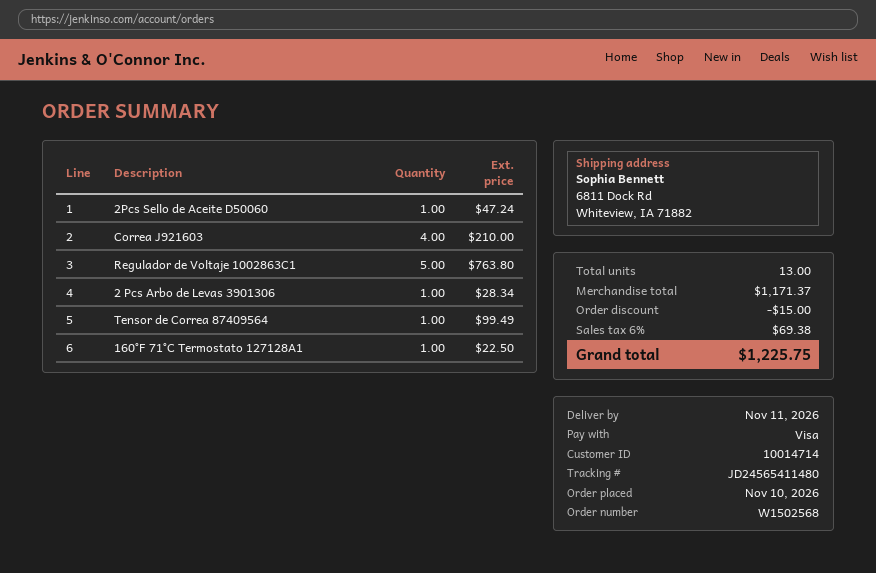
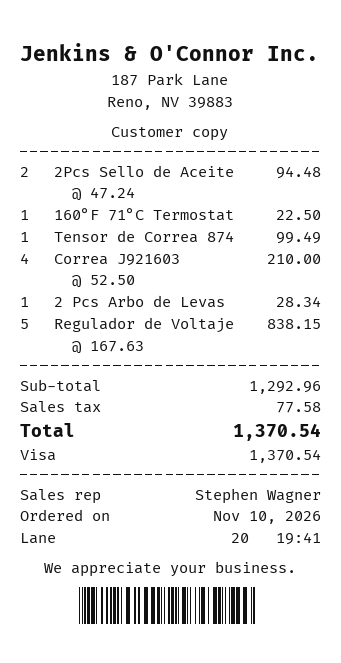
2Pcs Sello de Aceite D50060: 1 for 47.24 -> 2 for 94.48
Regulador de Voltaje 1002863C1: 5 for 763.80 -> 5 for 838.15
subtotal: 1171.37 -> 1292.96
discount: 15.00 -> none
tax: 69.38 -> 77.58
total: 1225.75 -> 1370.54

